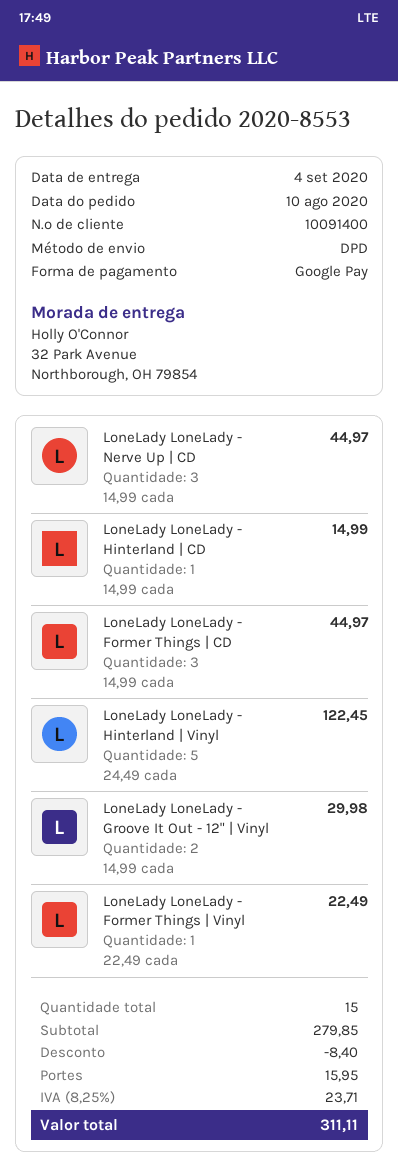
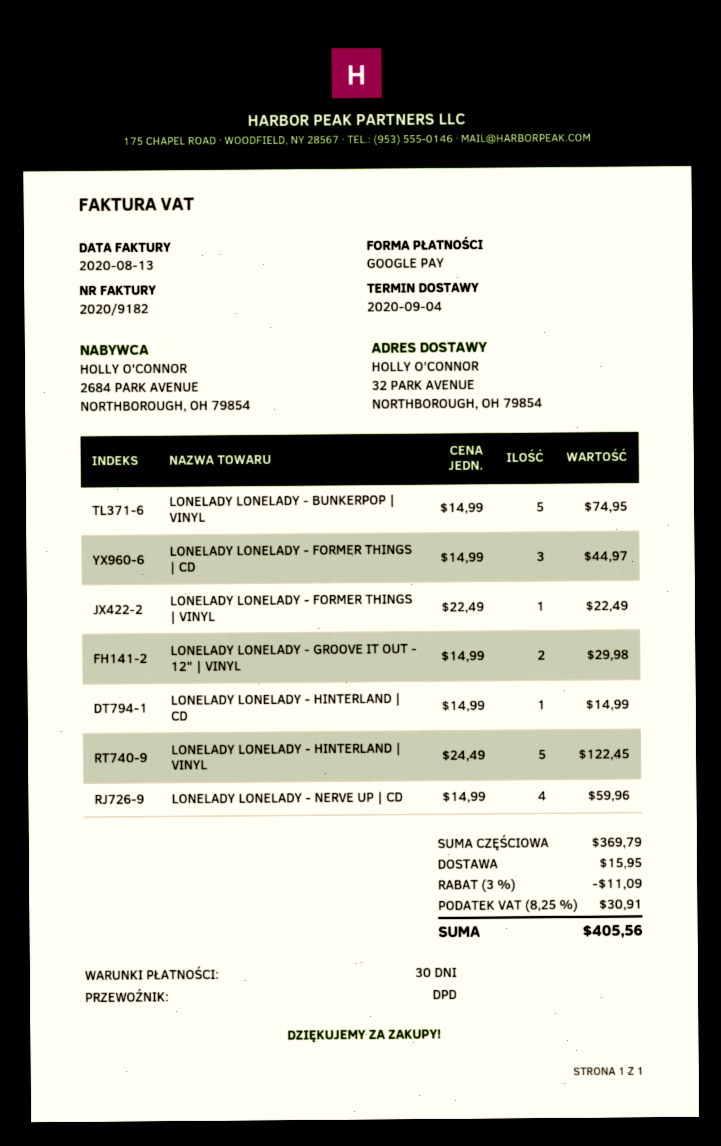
LoneLady LoneLady - Nerve Up | CD: 3 x 14.99 = 44.97 -> 4 x 14.99 = 59.96
LONELADY LONELADY - BUNKERPOP | VINYL: none -> 5 x 14.99 = 74.95
subtotal: 279.85 -> 369.79
discount: 8.40 -> 11.09
tax: 8.25% = 23.71 -> 8.25% = 30.91
total: 311.11 -> 405.56

